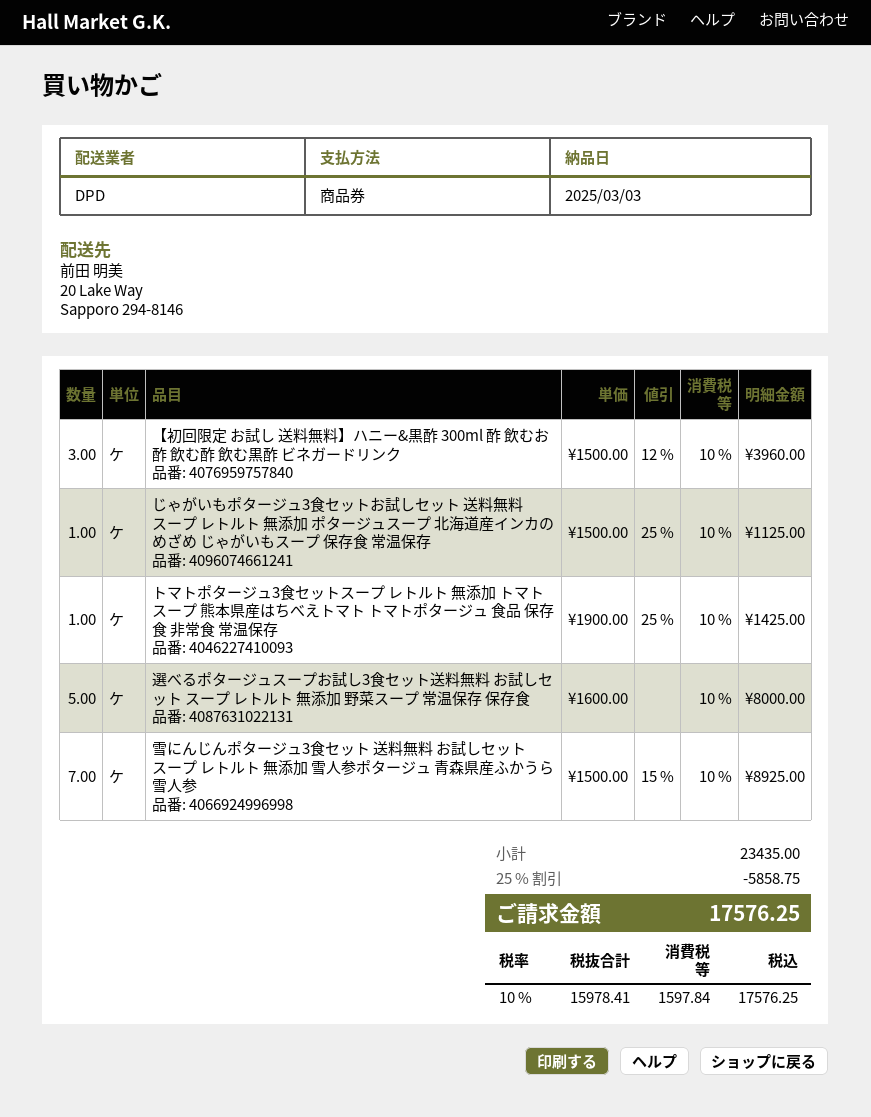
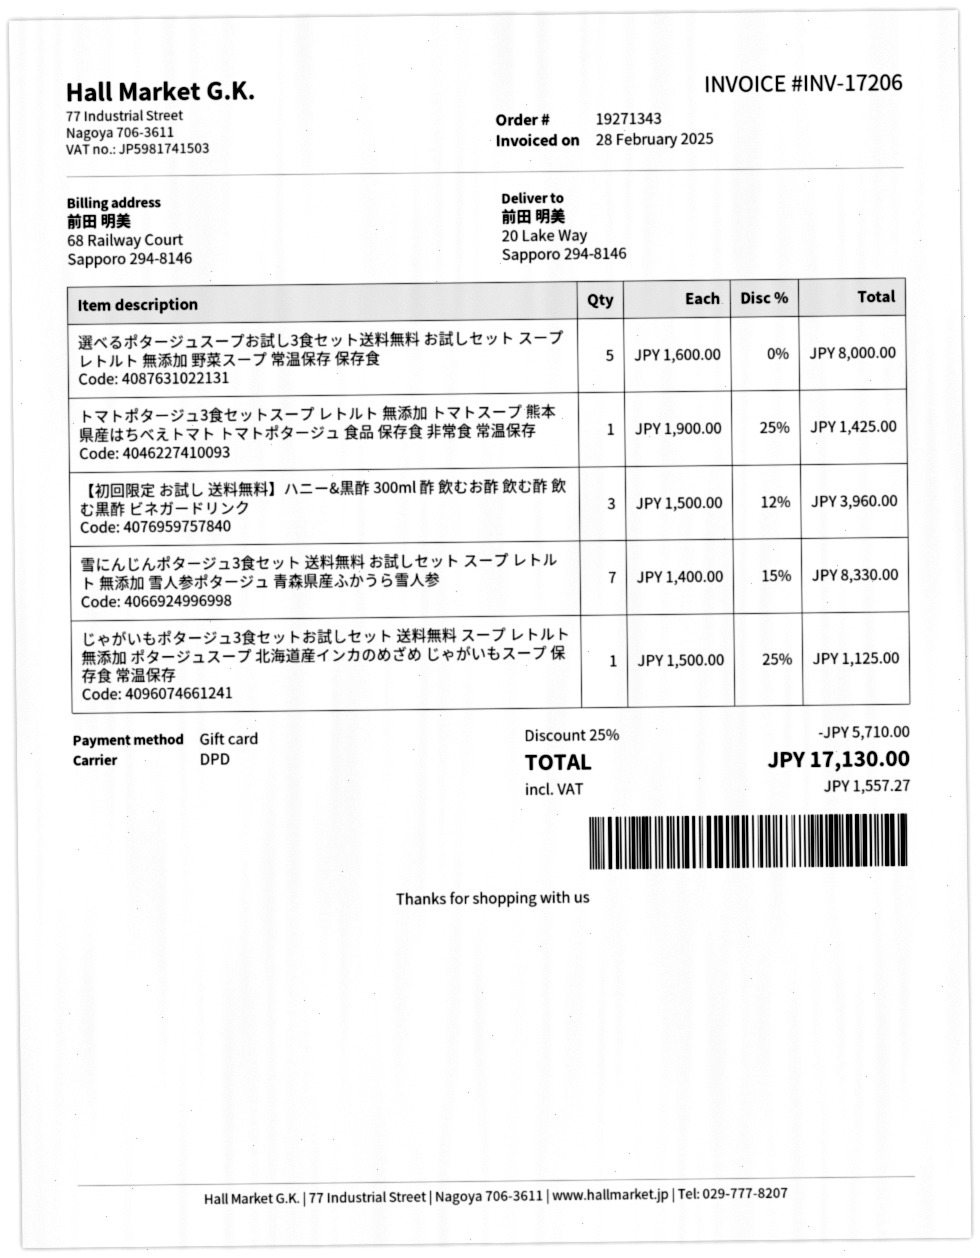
雪にんじんポタージュ3食セット 送料無料 お試しセット スープ レトルト 無添加 雪人参ポタージュ 青森県産ふかうら雪人参: 7 x 1500.00 - 15% = 8925.00 -> 7 x 1400.00 - 15% = 8330.00
discount: 25% = 5858.75 -> 25% = 5710.00
tax: 1597.84 -> 1557.27
total: 17576.25 -> 17130.00

